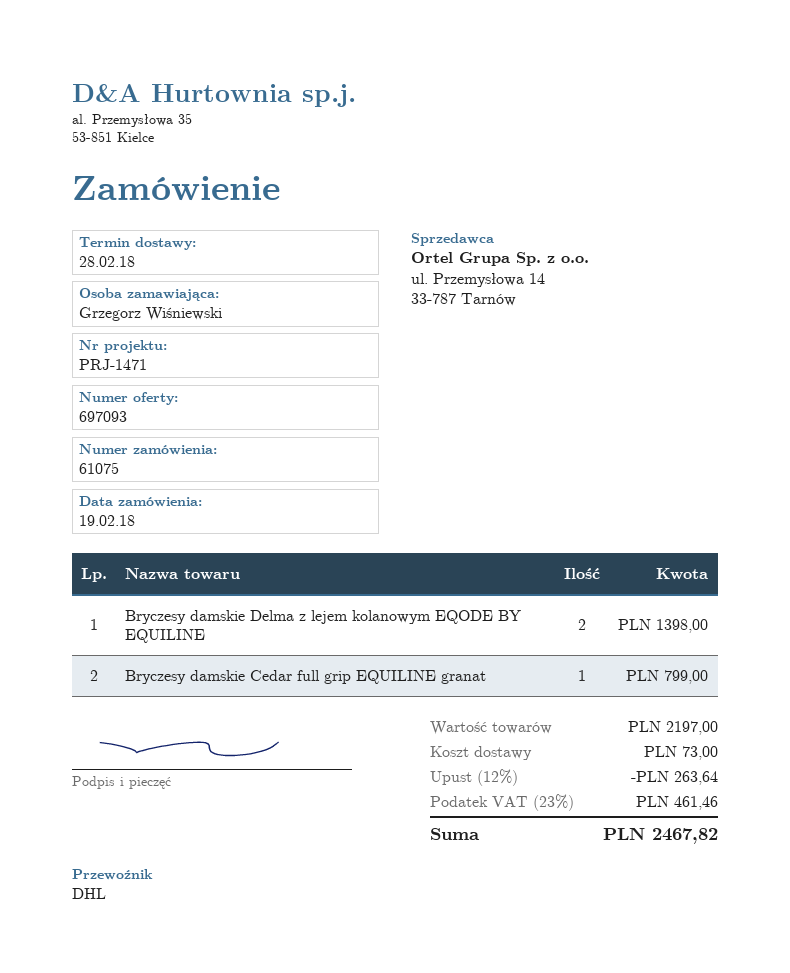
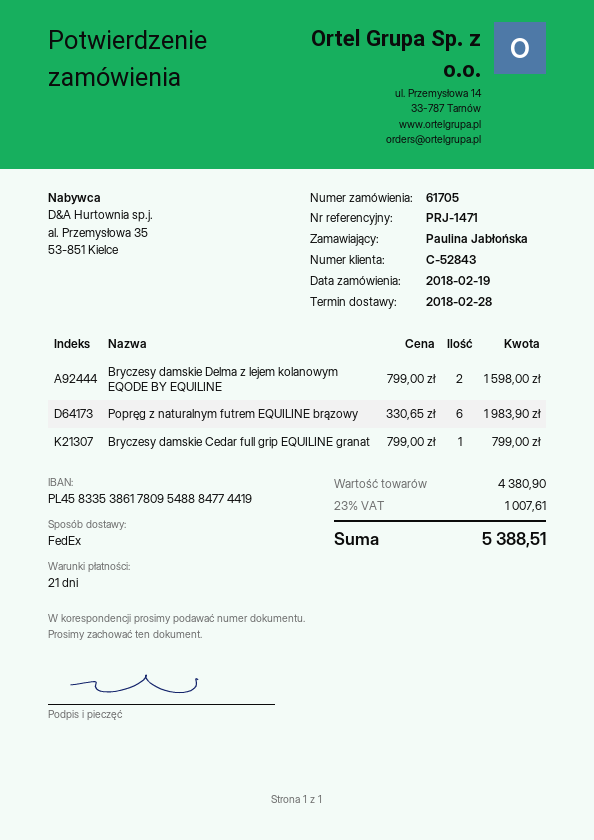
order number: 61075 -> 61705
ordered by: Grzegorz Wiśniewski -> Paulina Jabłońska
shipping method: DHL -> FedEx
Bryczesy damskie Delma z lejem kolanowym EQODE BY EQUILINE: 2 for 1398.00 -> 2 for 1598.00
Popręg z naturalnym futrem EQUILINE brązowy: none -> 6 for 1983.90
subtotal: 2197.00 -> 4380.90
discount: 12% = 263.64 -> none
shipping: 73.00 -> none
tax: 23% = 461.46 -> 23% = 1007.61
total: 2467.82 -> 5388.51

